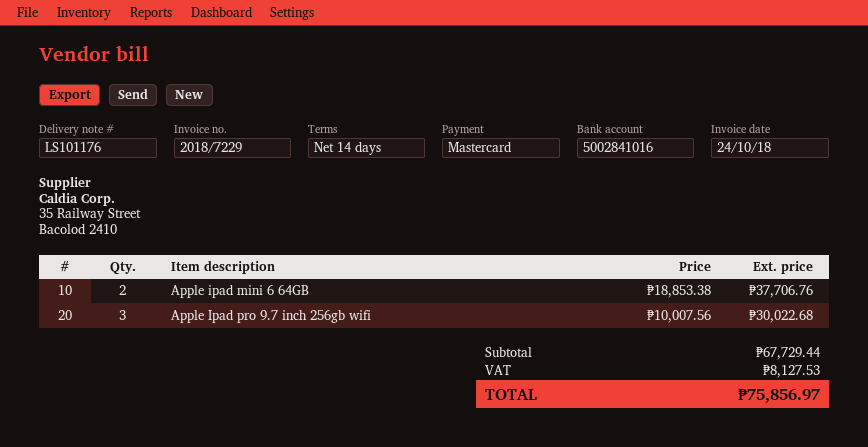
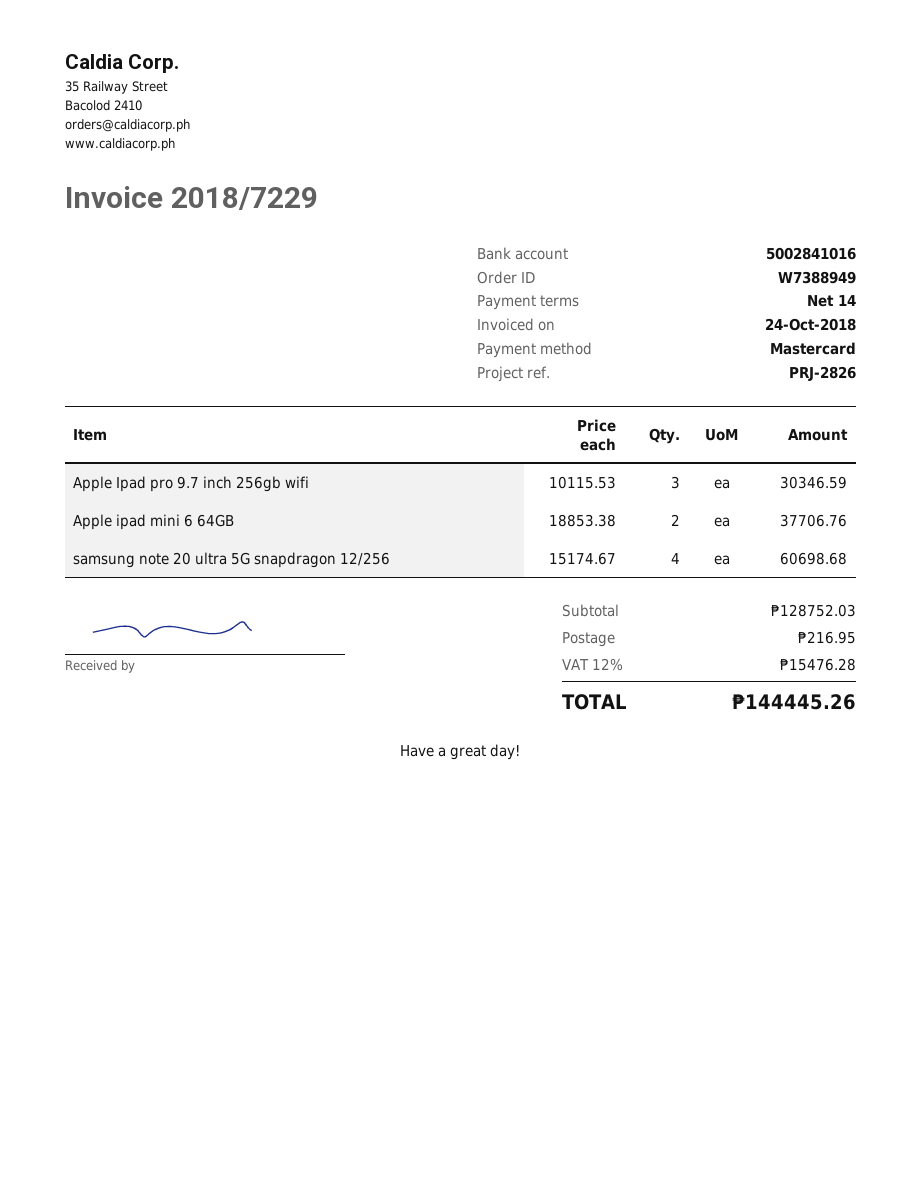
Apple Ipad pro 9.7 inch 256gb wifi: 3 x 10007.56 = 30022.68 -> 3 x 10115.53 = 30346.59
samsung note 20 ultra 5G snapdragon 12/256: none -> 4 x 15174.67 = 60698.68
subtotal: 67729.44 -> 128752.03
shipping: none -> 216.95
tax: 8127.53 -> 15476.28
total: 75856.97 -> 144445.26

